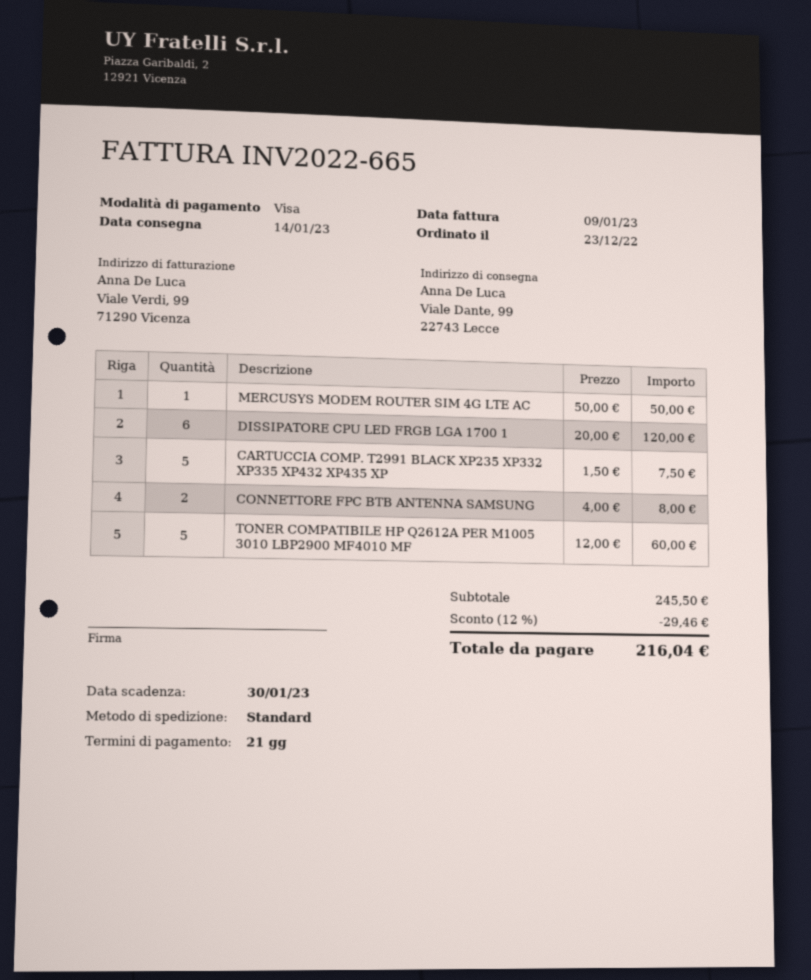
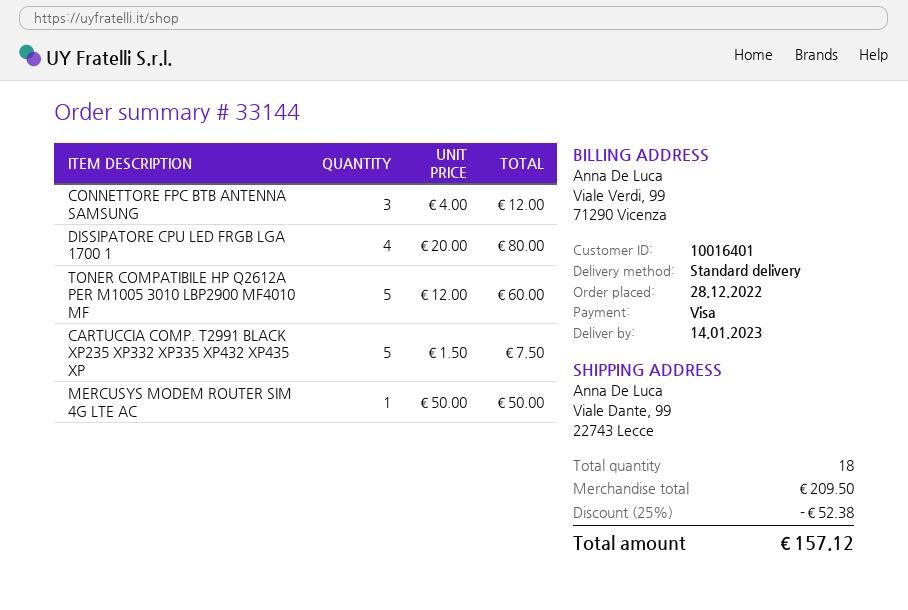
order date: 2022-12-23 -> 2022-12-28
DISSIPATORE CPU LED FRGB LGA 1700 1: 6 x 20.00 = 120.00 -> 4 x 20.00 = 80.00
CONNETTORE FPC BTB ANTENNA SAMSUNG: 2 x 4.00 = 8.00 -> 3 x 4.00 = 12.00
subtotal: 245.50 -> 209.50
discount: 12% = 29.46 -> 25% = 52.38
total: 216.04 -> 157.12

